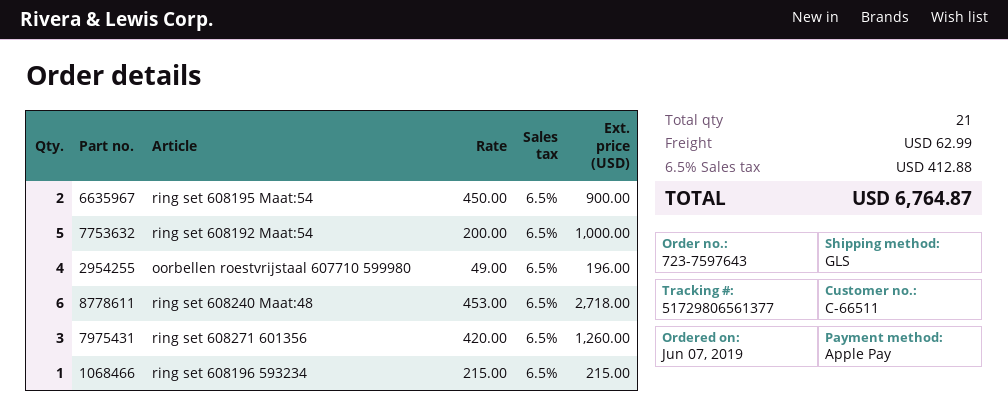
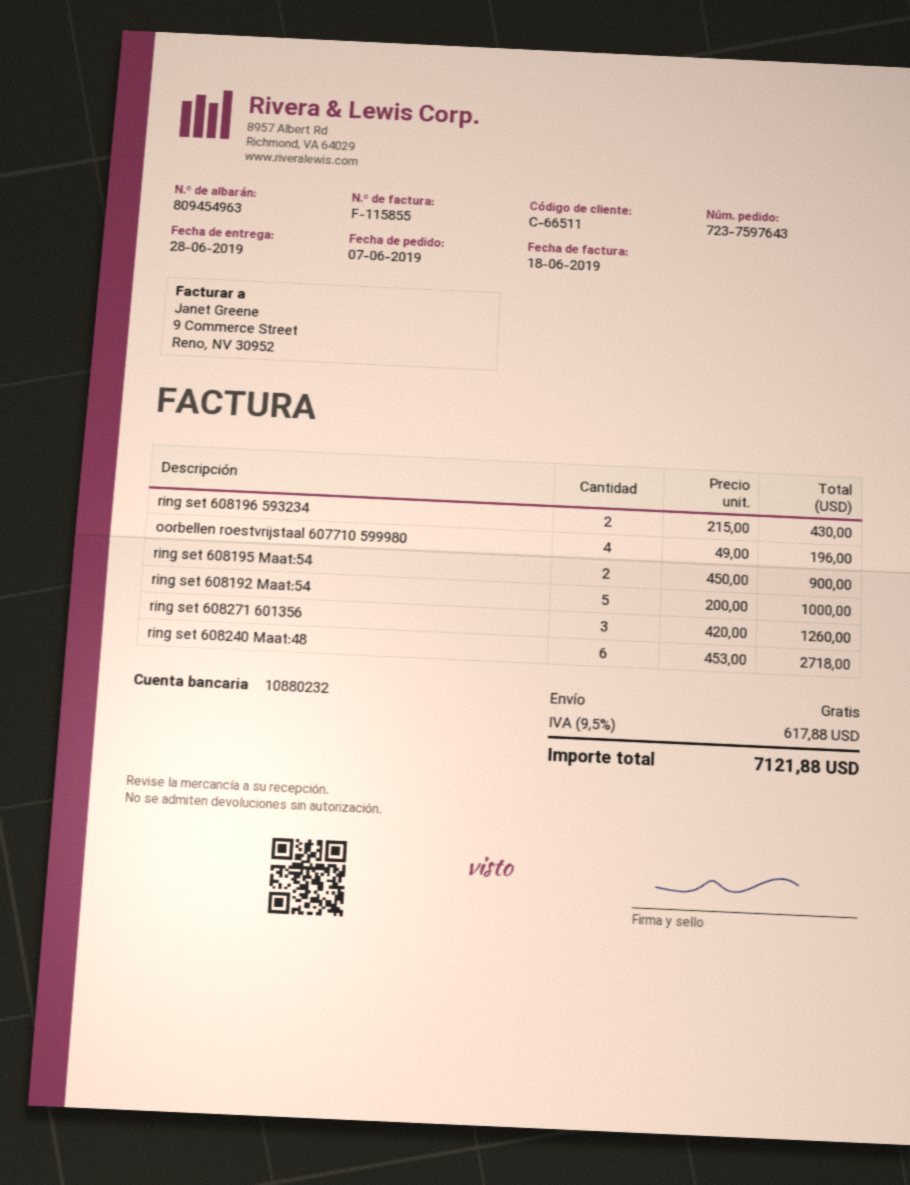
ring set 608196 593234: 1 x 215.00 = 215.00 -> 2 x 215.00 = 430.00
shipping: 62.99 -> 0.00
tax: 6.5% = 412.88 -> 9.5% = 617.88
total: 6764.87 -> 7121.88

